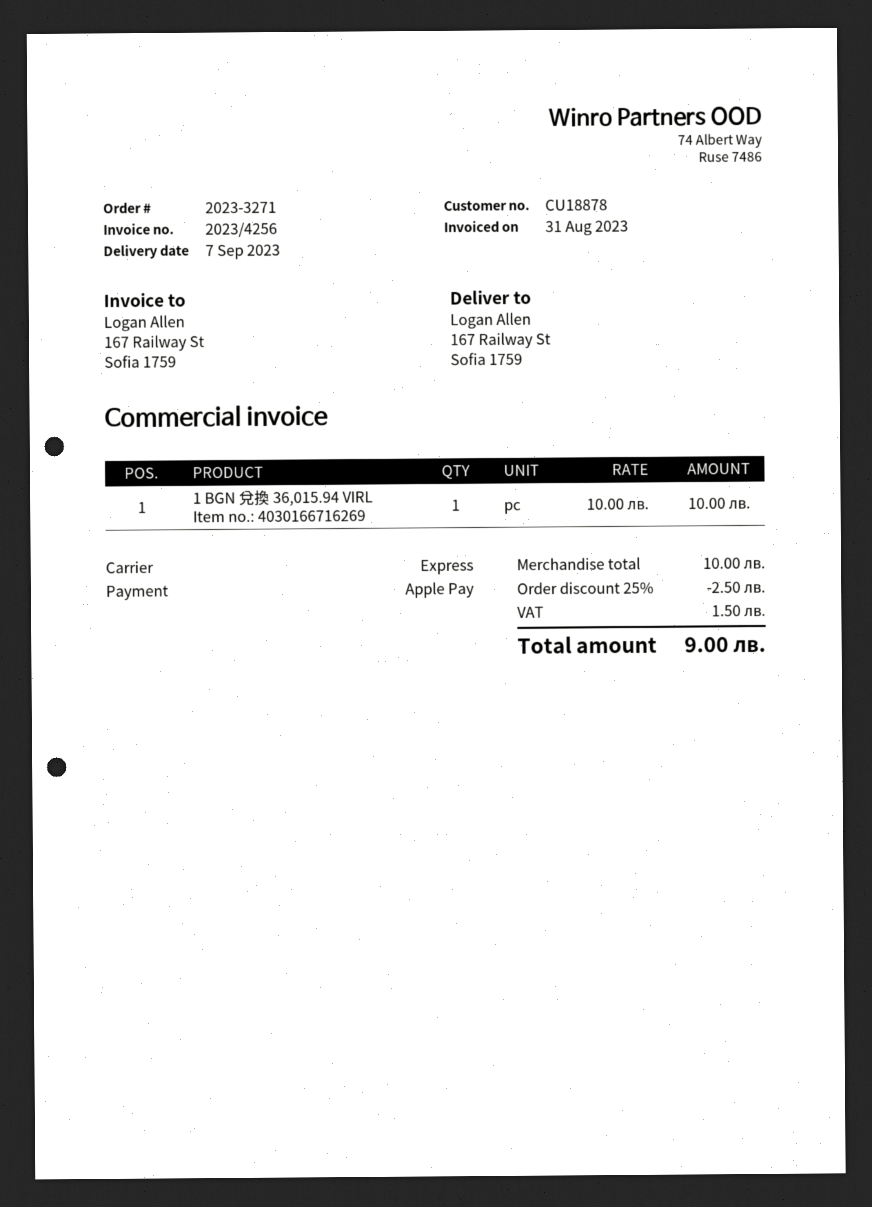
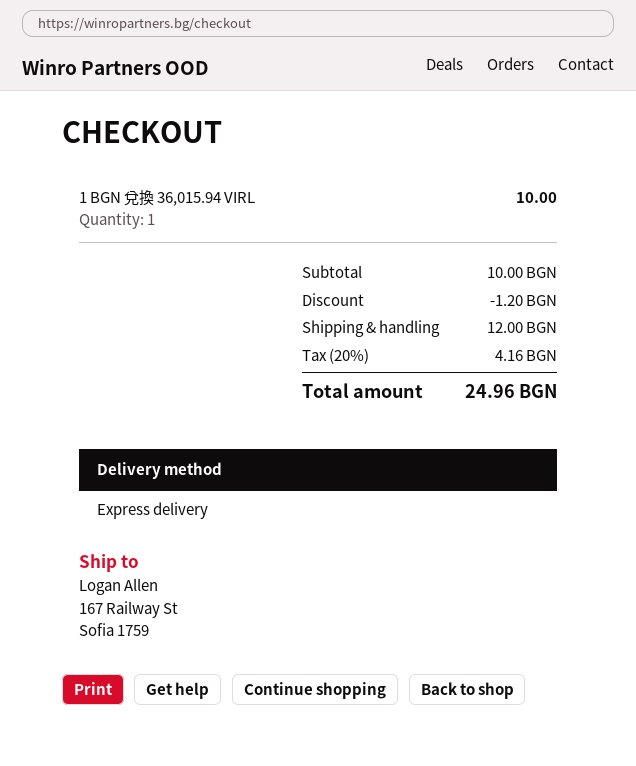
discount: 2.50 -> 1.20
shipping: none -> 12.00
tax: 1.50 -> 4.16
total: 9.00 -> 24.96

